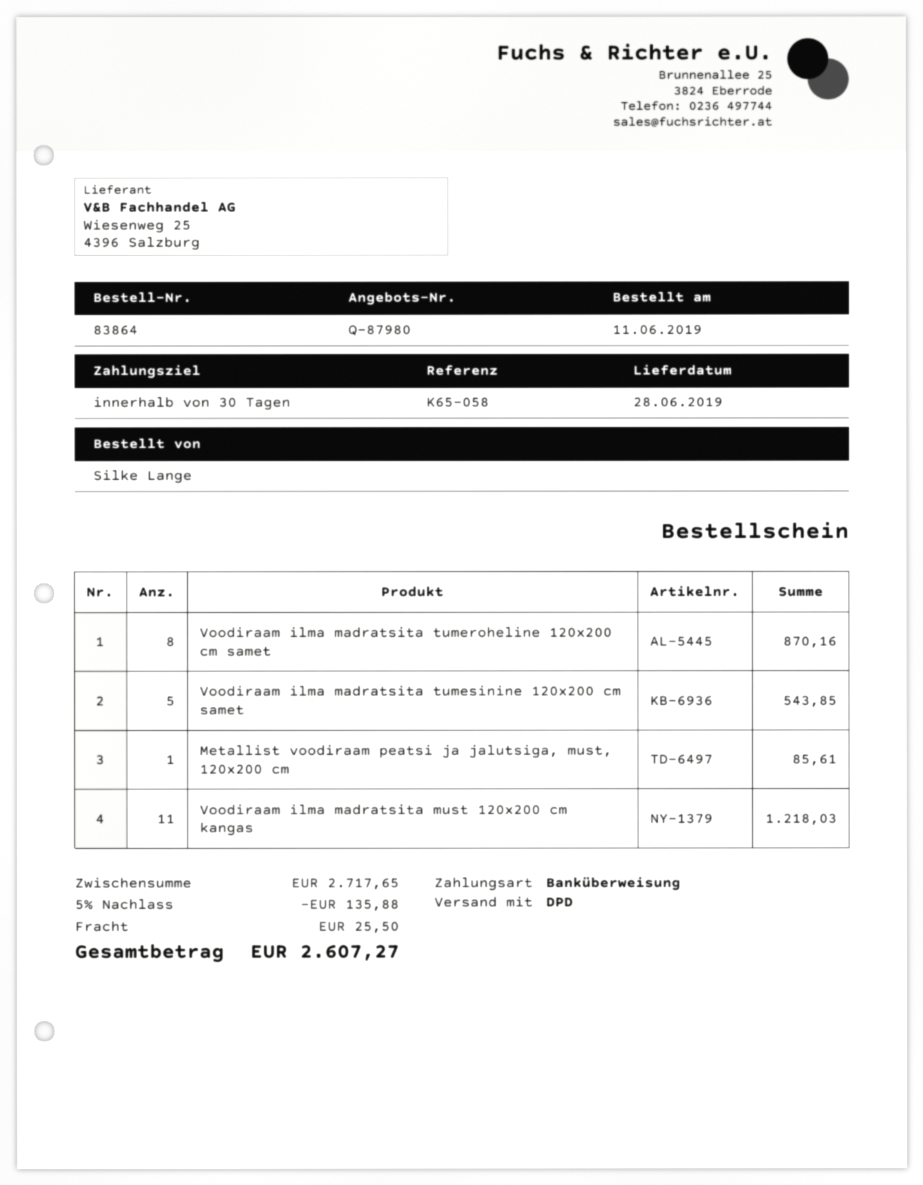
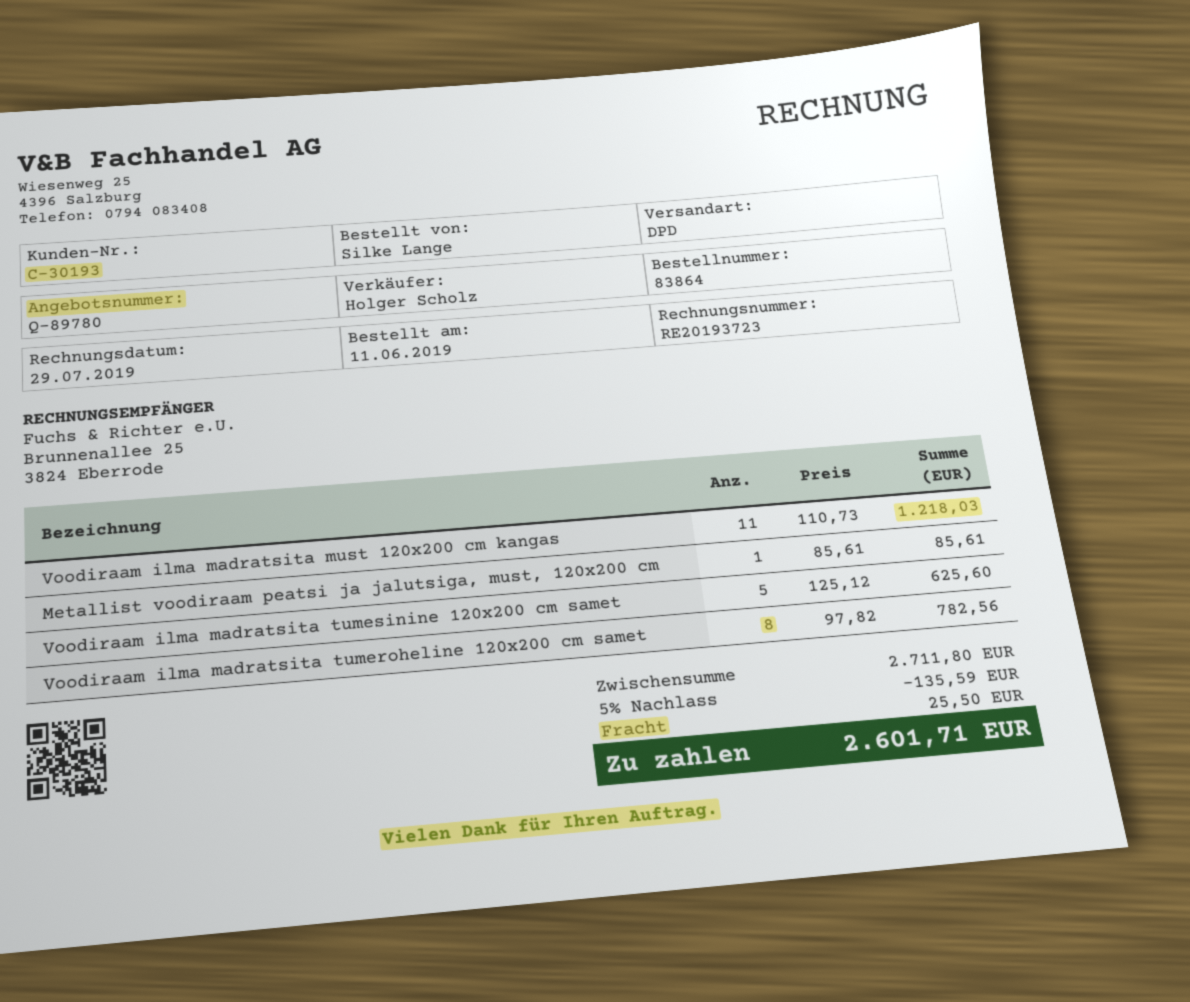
quote number: Q-87980 -> Q-89780
Voodiraam ilma madratsita tumeroheline 120x200 cm samet: 8 for 870.16 -> 8 for 782.56
Voodiraam ilma madratsita tumesinine 120x200 cm samet: 5 for 543.85 -> 5 for 625.60
subtotal: 2717.65 -> 2711.80
discount: 5% = 135.88 -> 5% = 135.59
total: 2607.27 -> 2601.71

